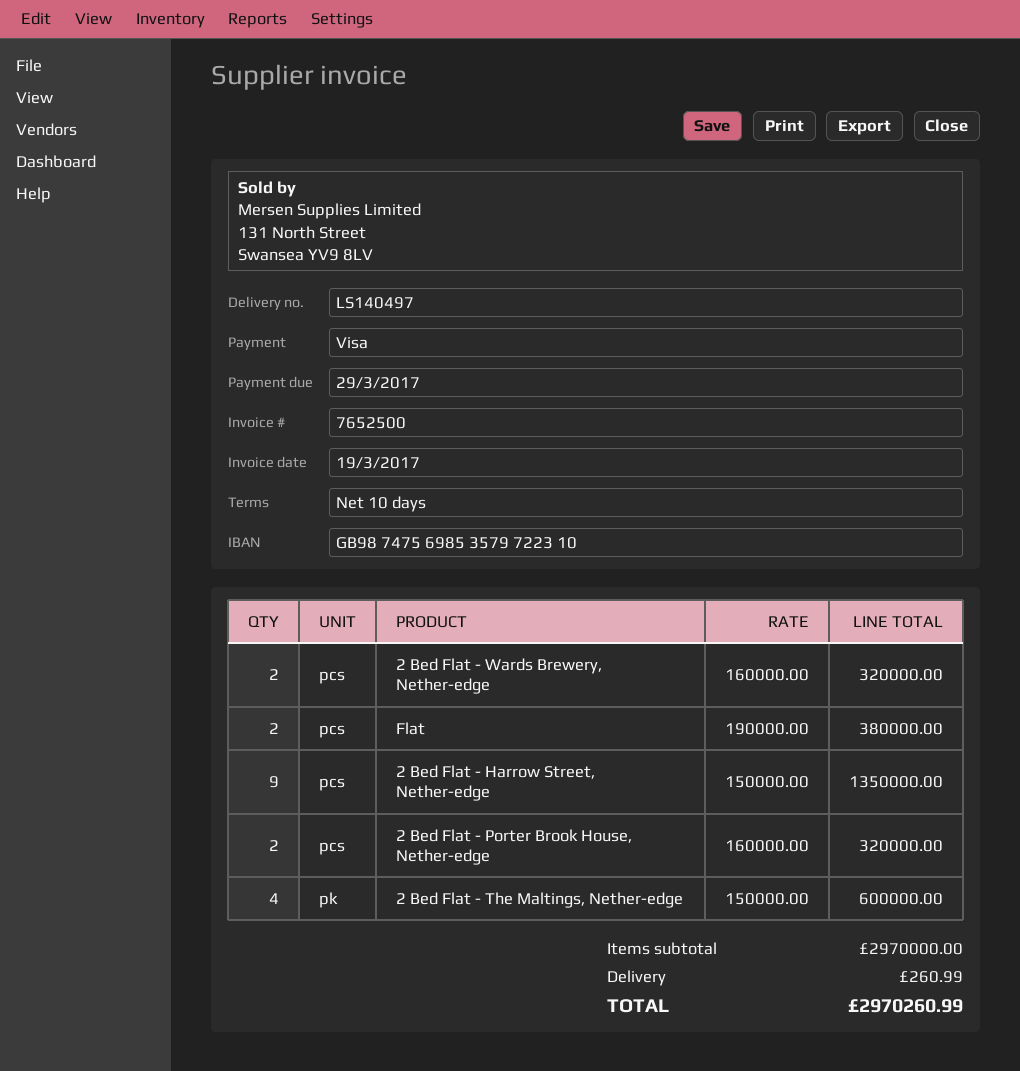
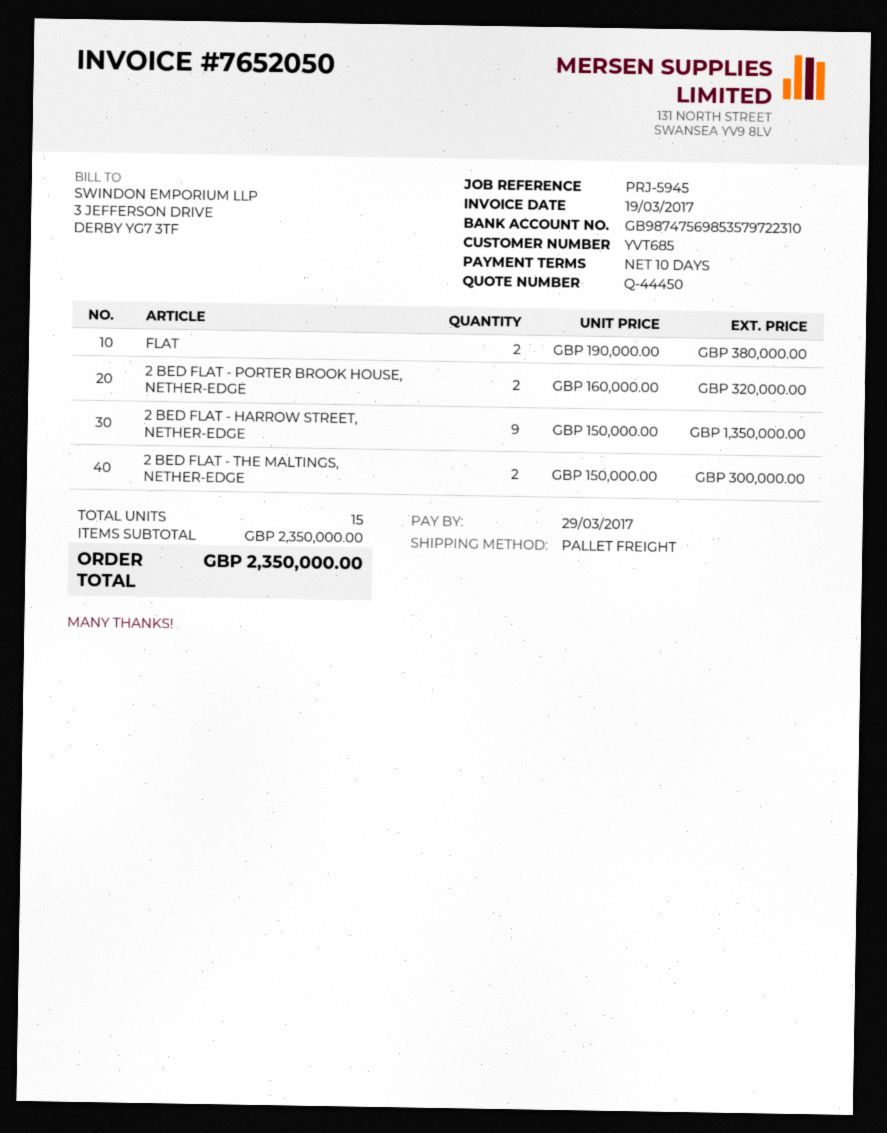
invoice number: 7652500 -> 7652050
2 Bed Flat - Wards Brewery, Nether-edge: 2 x 160000.00 = 320000.00 -> none
2 Bed Flat - The Maltings, Nether-edge: 4 x 150000.00 = 600000.00 -> 2 x 150000.00 = 300000.00
subtotal: 2970000.00 -> 2350000.00
shipping: 260.99 -> none
total: 2970260.99 -> 2350000.00

